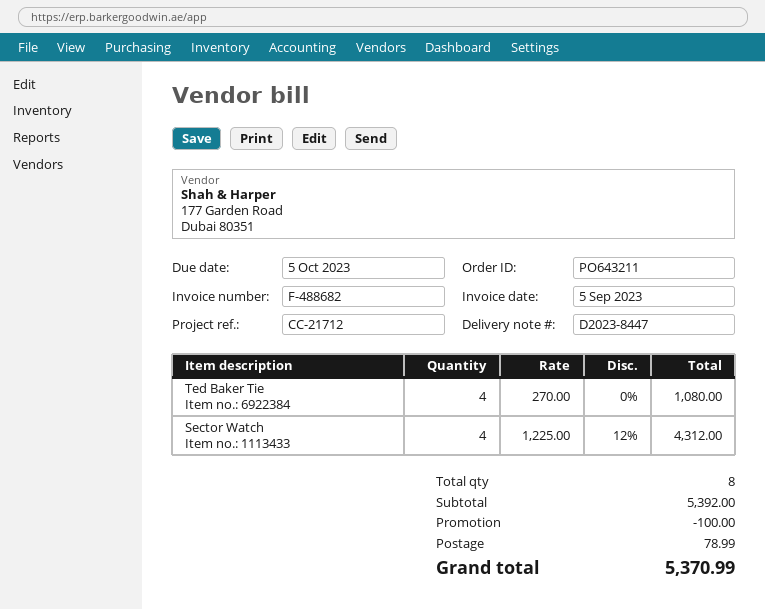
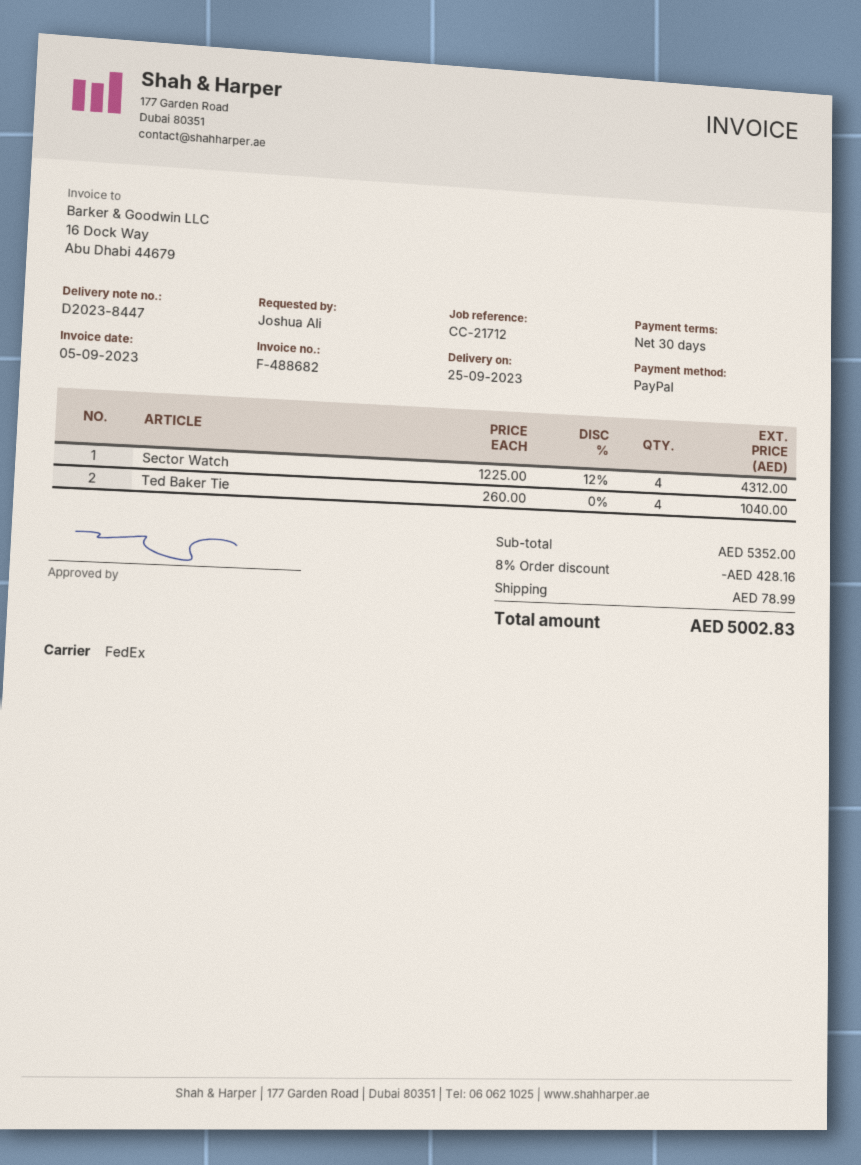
Ted Baker Tie: 4 x 270.00 = 1080.00 -> 4 x 260.00 = 1040.00
subtotal: 5392.00 -> 5352.00
discount: 100.00 -> 428.16
total: 5370.99 -> 5002.83

